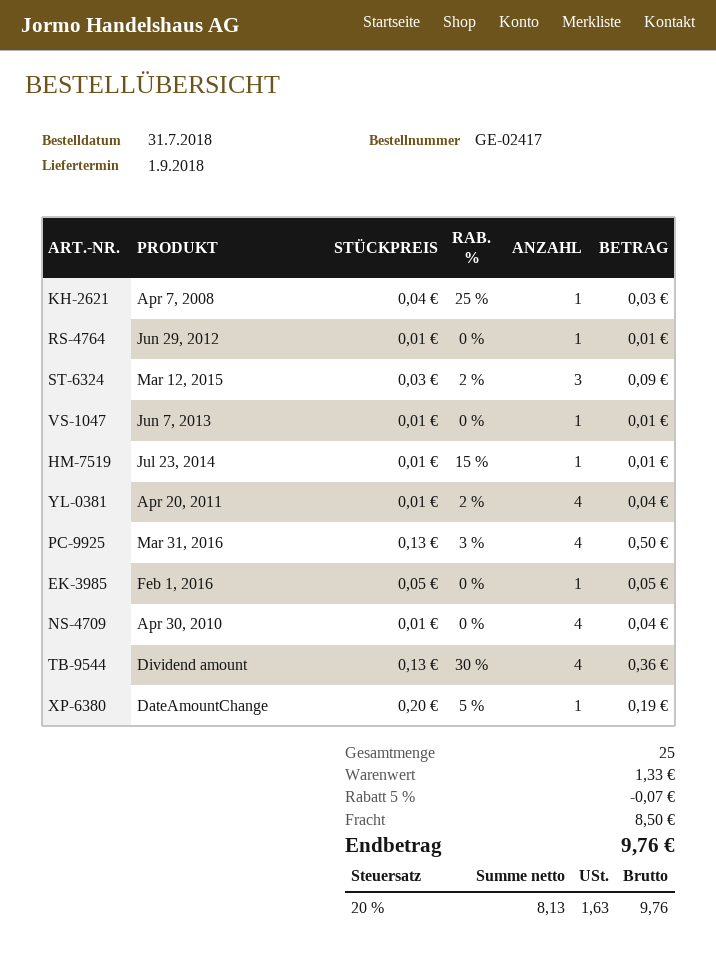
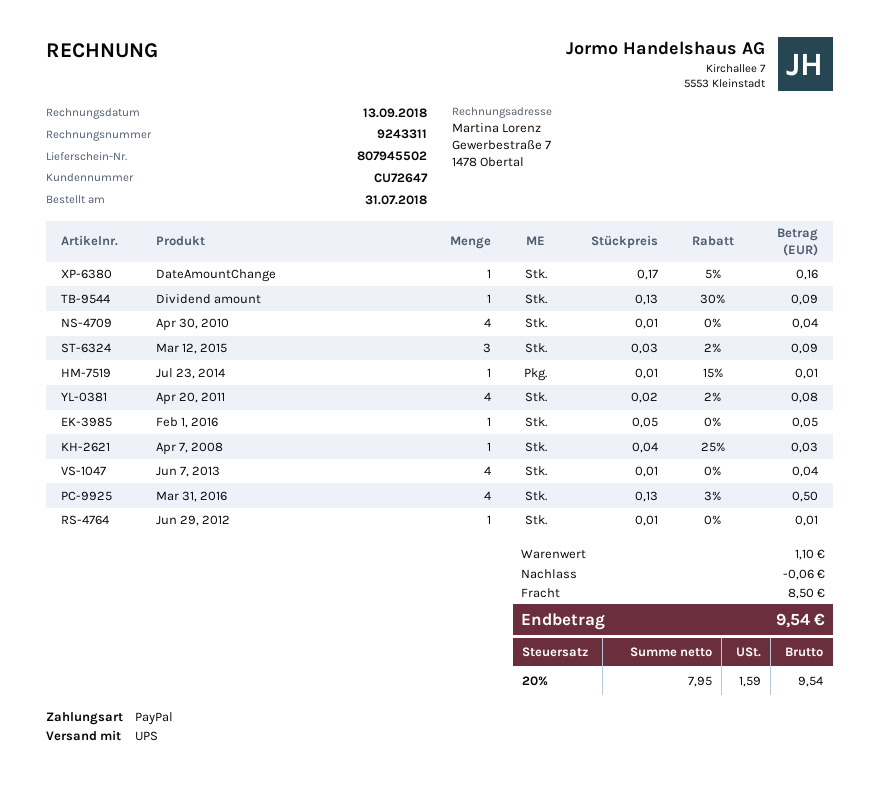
Jun 7, 2013: 1 x 0.01 = 0.01 -> 4 x 0.01 = 0.04
Apr 20, 2011: 4 x 0.01 - 2% = 0.04 -> 4 x 0.02 - 2% = 0.08
Dividend amount: 4 x 0.13 - 30% = 0.36 -> 1 x 0.13 - 30% = 0.09
DateAmountChange: 1 x 0.20 - 5% = 0.19 -> 1 x 0.17 - 5% = 0.16
subtotal: 1.33 -> 1.10
discount: 0.07 -> 0.06
net: 8.13 -> 7.95
tax: 20% = 1.63 -> 20% = 1.59
total: 9.76 -> 9.54

